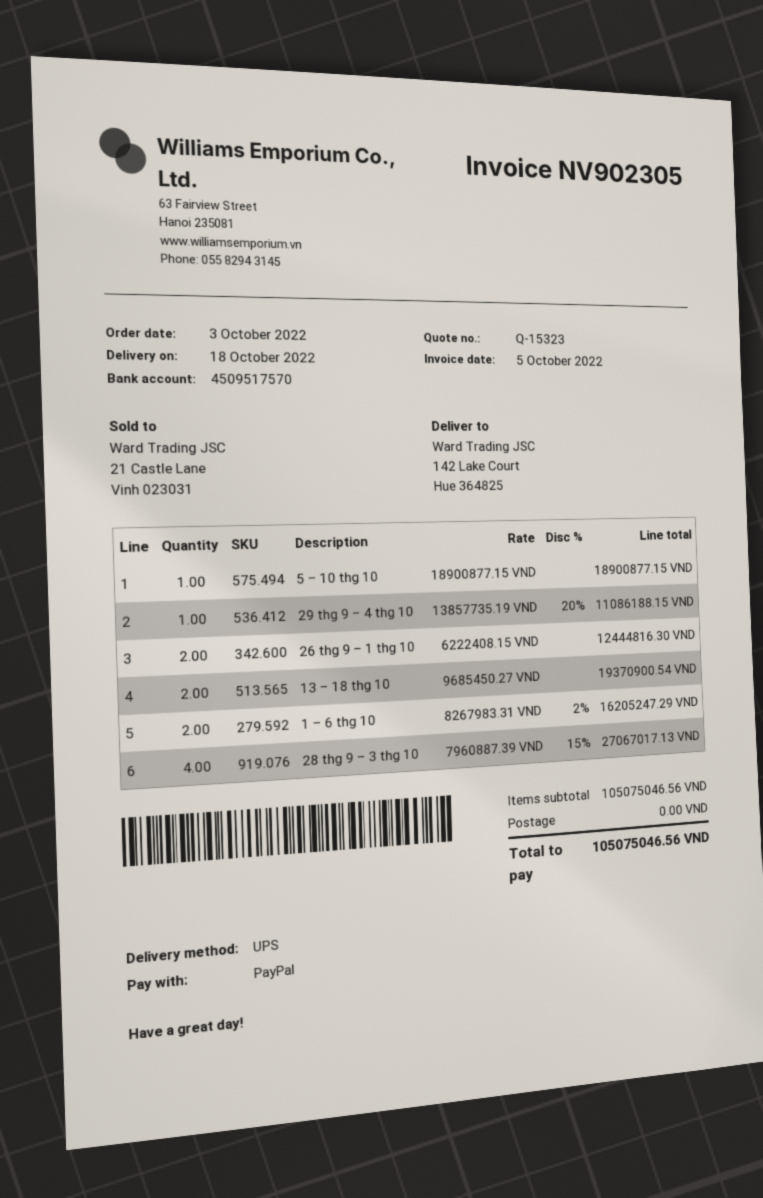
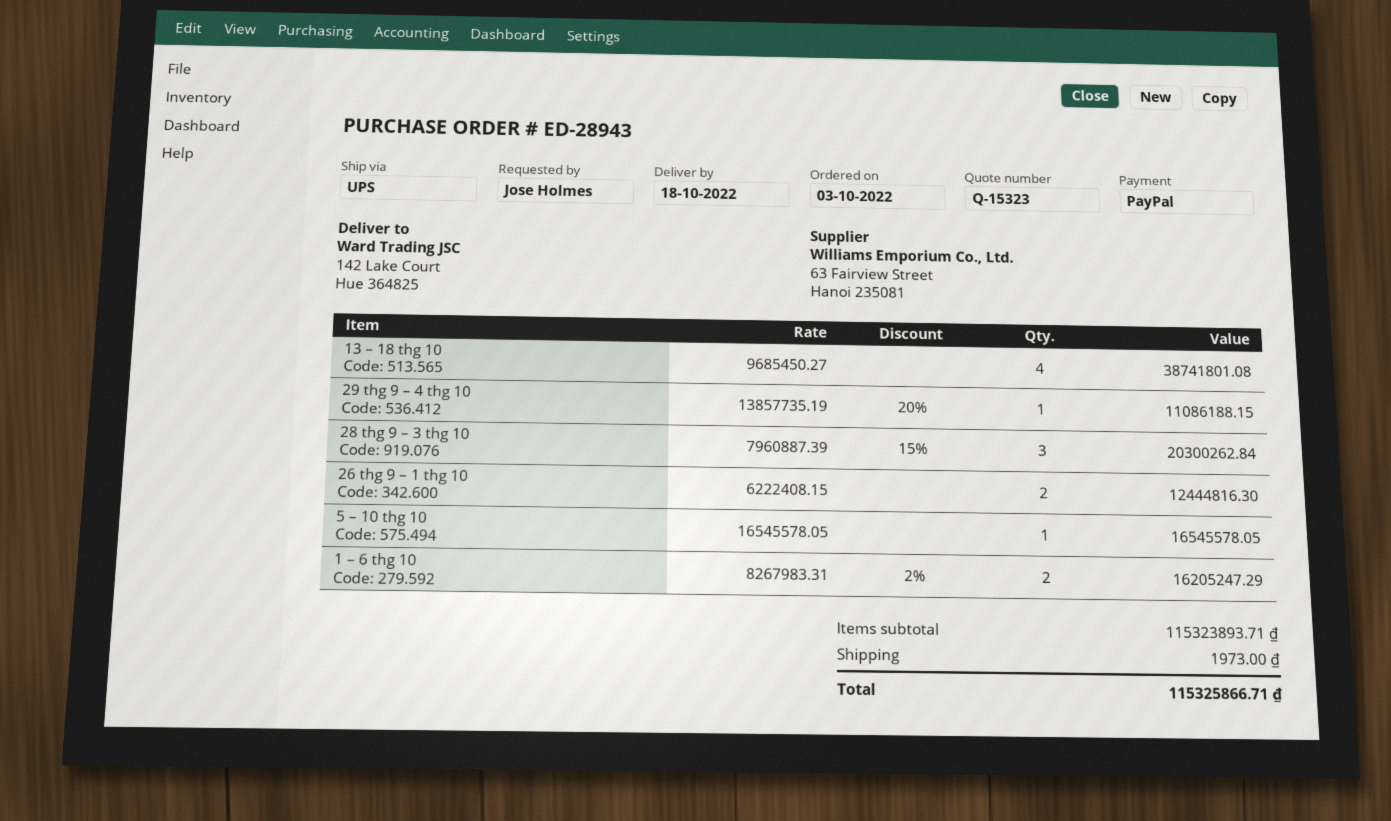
5 – 10 thg 10: 1 x 18900877.15 = 18900877.15 -> 1 x 16545578.05 = 16545578.05
13 – 18 thg 10: 2 x 9685450.27 = 19370900.54 -> 4 x 9685450.27 = 38741801.08
28 thg 9 – 3 thg 10: 4 x 7960887.39 - 15% = 27067017.13 -> 3 x 7960887.39 - 15% = 20300262.84
subtotal: 105075046.56 -> 115323893.71
shipping: 0.00 -> 1973.00
total: 105075046.56 -> 115325866.71

